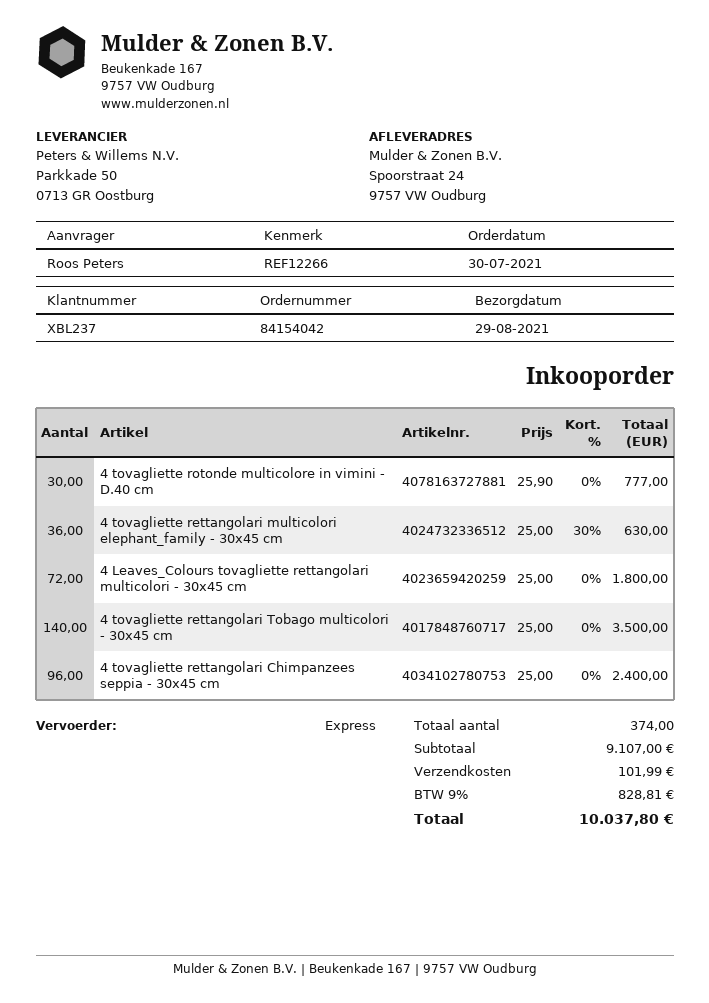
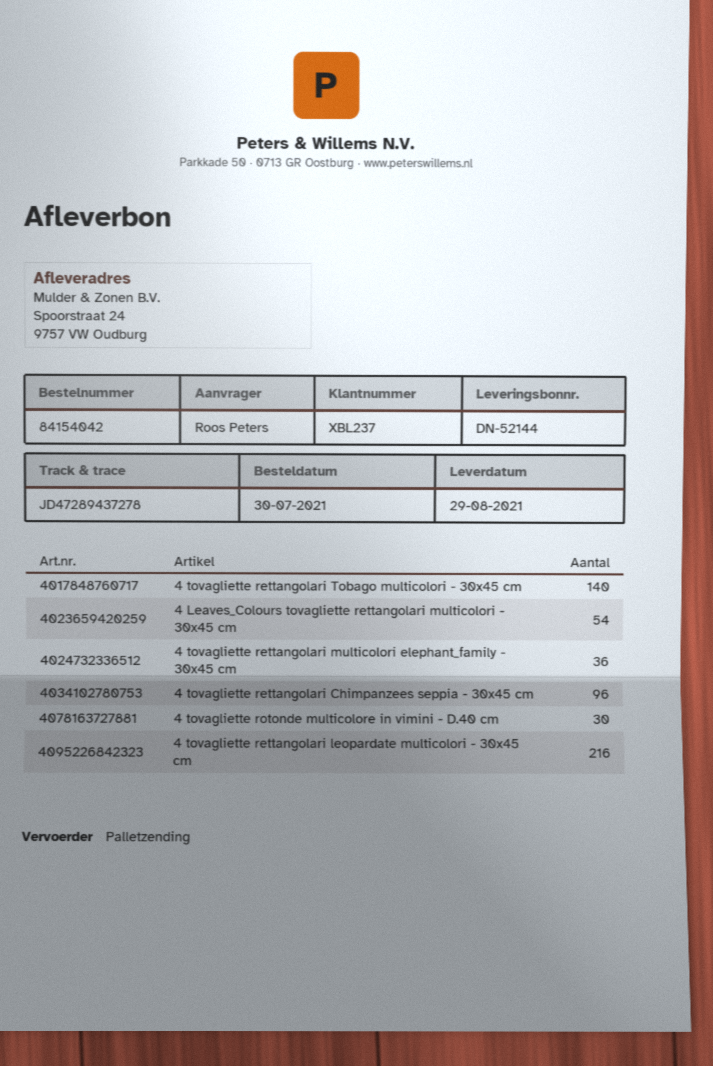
shipping method: express -> pallet freight
4 Leaves_Colours tovagliette rettangolari multicolori - 30x45 cm: 72 -> 54
4 tovagliette rettangolari leopardate multicolori - 30x45 cm: none -> 216

